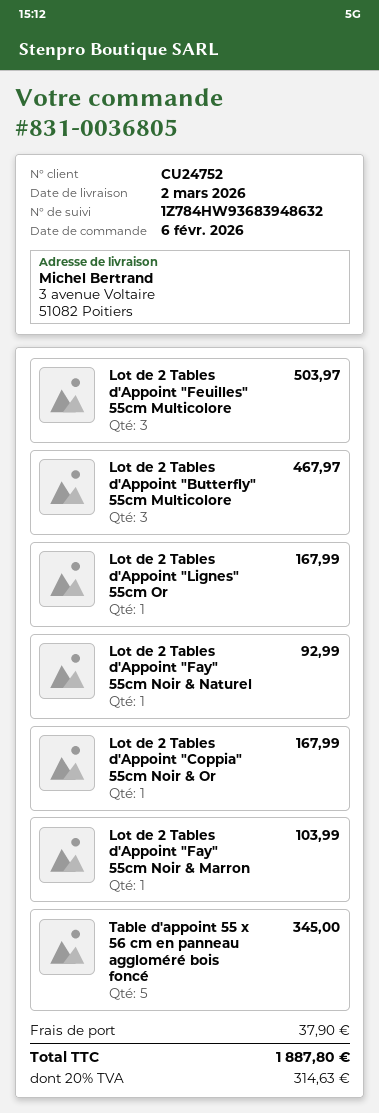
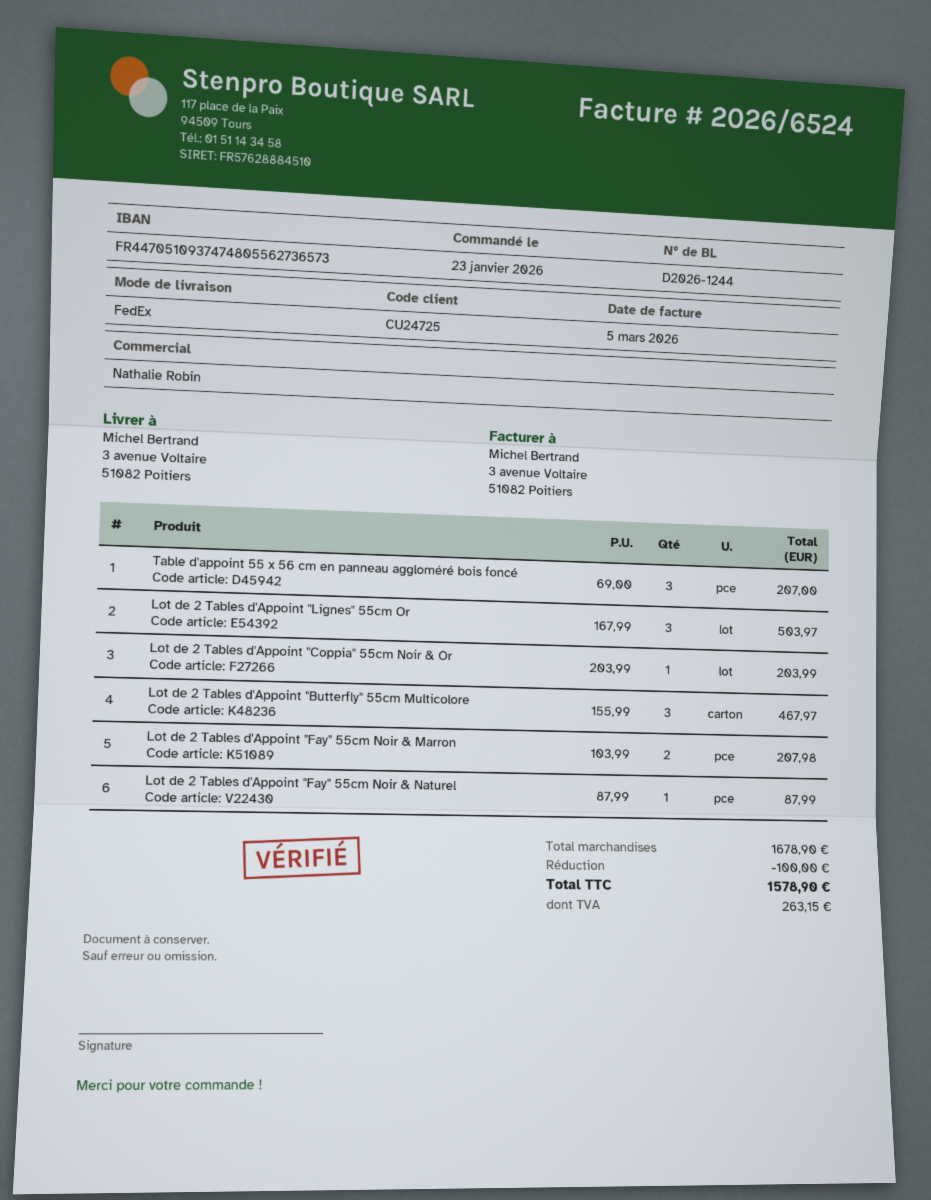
order date: 2026-02-06 -> 2026-01-23
customer number: CU24752 -> CU24725
Lot de 2 Tables d'Appoint "Feuilles" 55cm Multicolore: 3 for 503.97 -> none
Lot de 2 Tables d'Appoint "Lignes" 55cm Or: 1 for 167.99 -> 3 for 503.97
Lot de 2 Tables d'Appoint "Fay" 55cm Noir & Naturel: 1 for 92.99 -> 1 for 87.99
Lot de 2 Tables d'Appoint "Coppia" 55cm Noir & Or: 1 for 167.99 -> 1 for 203.99
Lot de 2 Tables d'Appoint "Fay" 55cm Noir & Marron: 1 for 103.99 -> 2 for 207.98
Table d'appoint 55 x 56 cm en panneau aggloméré bois foncé: 5 for 345.00 -> 3 for 207.00
discount: none -> 100.00
shipping: 37.90 -> none
tax: 314.63 -> 263.15
total: 1887.80 -> 1578.90

